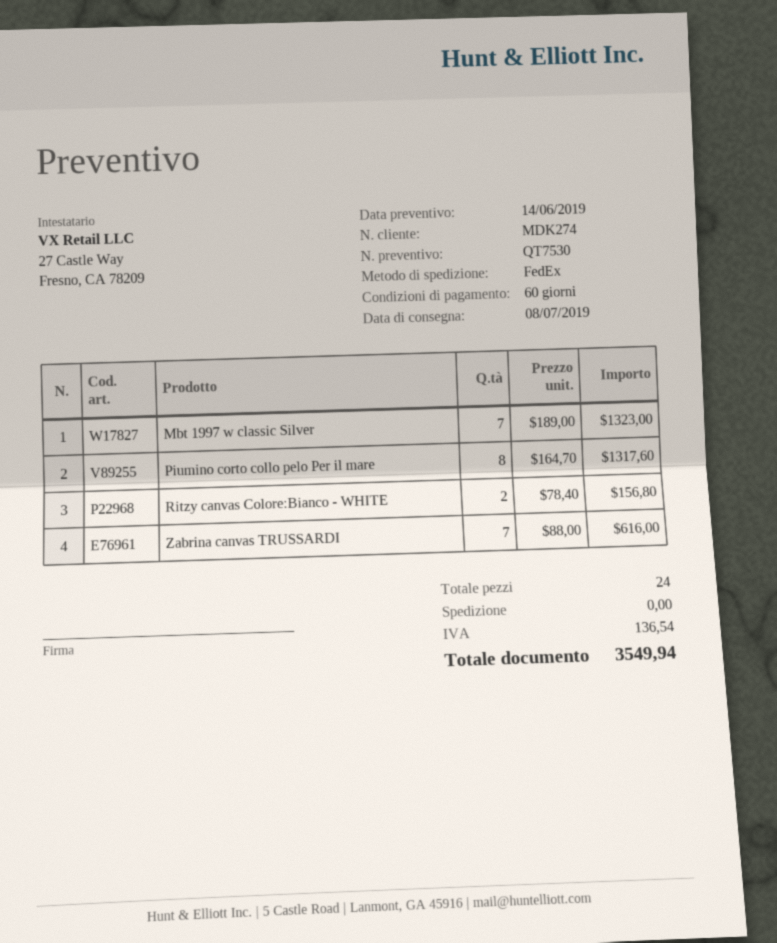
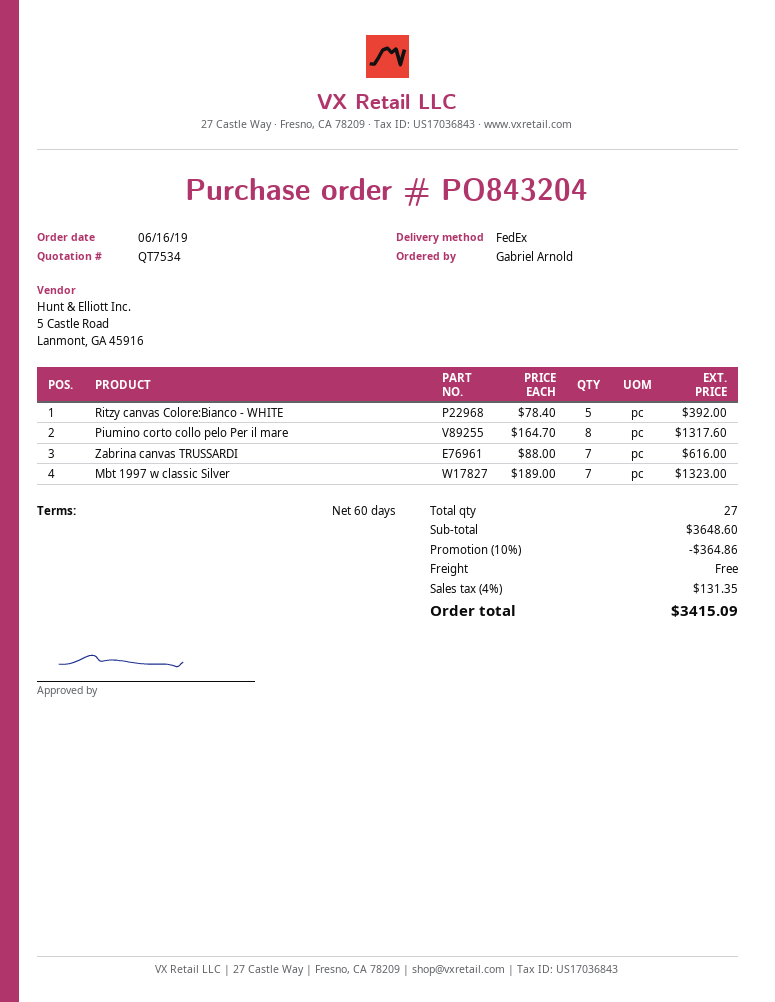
quote number: QT7530 -> QT7534
Ritzy canvas Colore:Bianco - WHITE: 2 x 78.40 = 156.80 -> 5 x 78.40 = 392.00
total quantity: 24 -> 27
discount: none -> 10% = 364.86
tax: 136.54 -> 131.35
total: 3549.94 -> 3415.09

